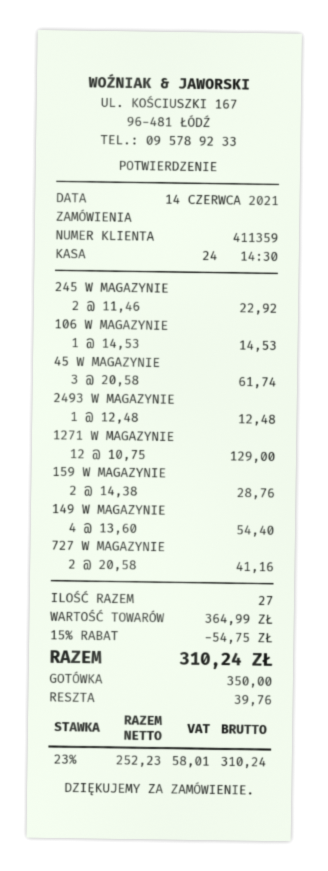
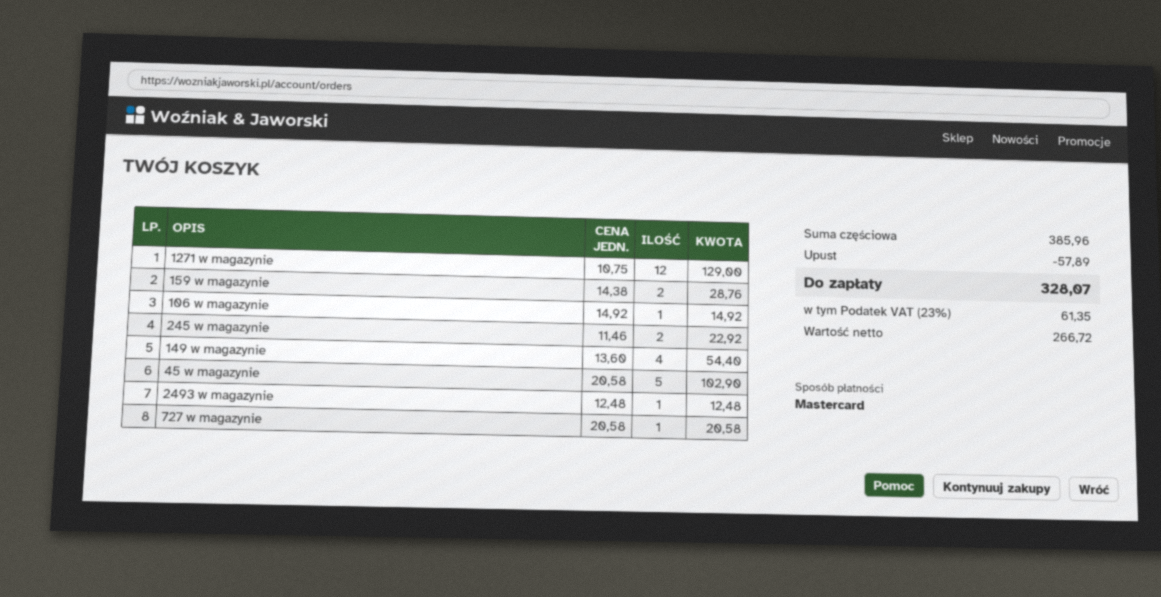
payment method: cash -> Mastercard
106 W MAGAZYNIE: 1 x 14.53 = 14.53 -> 1 x 14.92 = 14.92
45 W MAGAZYNIE: 3 x 20.58 = 61.74 -> 5 x 20.58 = 102.90
727 W MAGAZYNIE: 2 x 20.58 = 41.16 -> 1 x 20.58 = 20.58
subtotal: 364.99 -> 385.96
discount: 54.75 -> 57.89
net: 252.23 -> 266.72
tax: 23% = 58.01 -> 23% = 61.35
total: 310.24 -> 328.07

